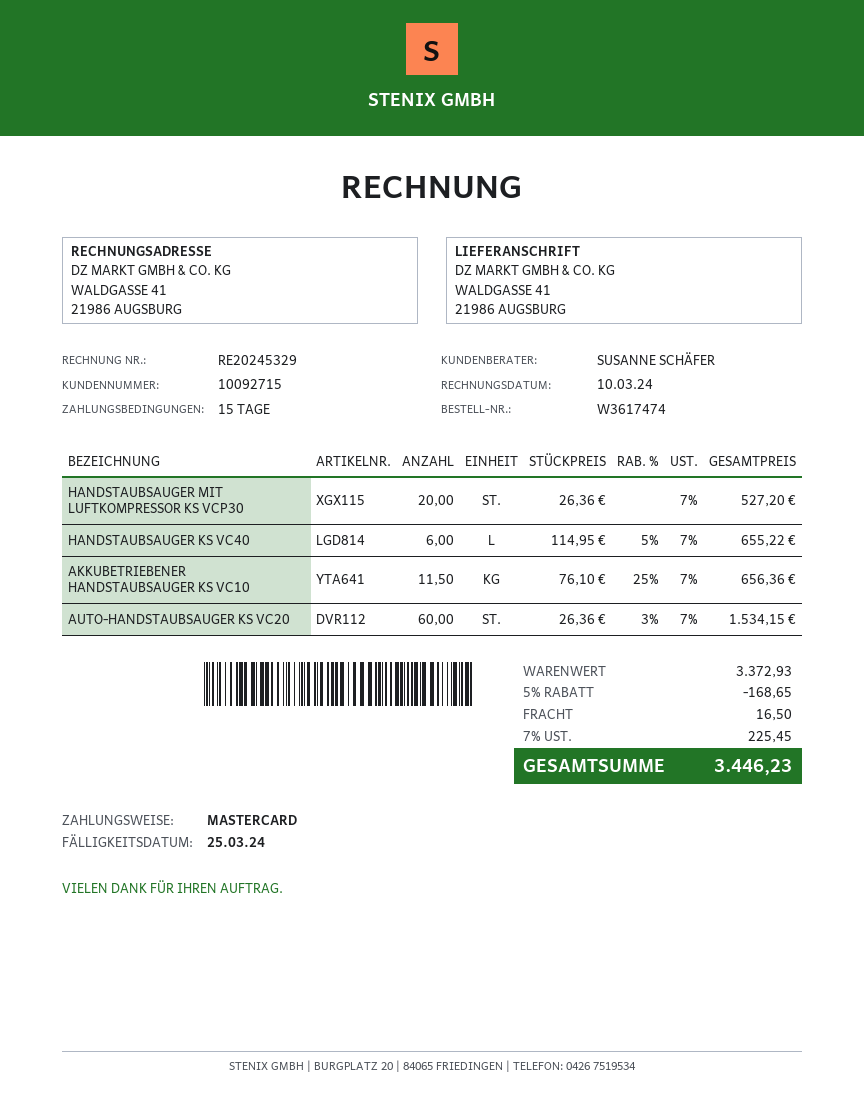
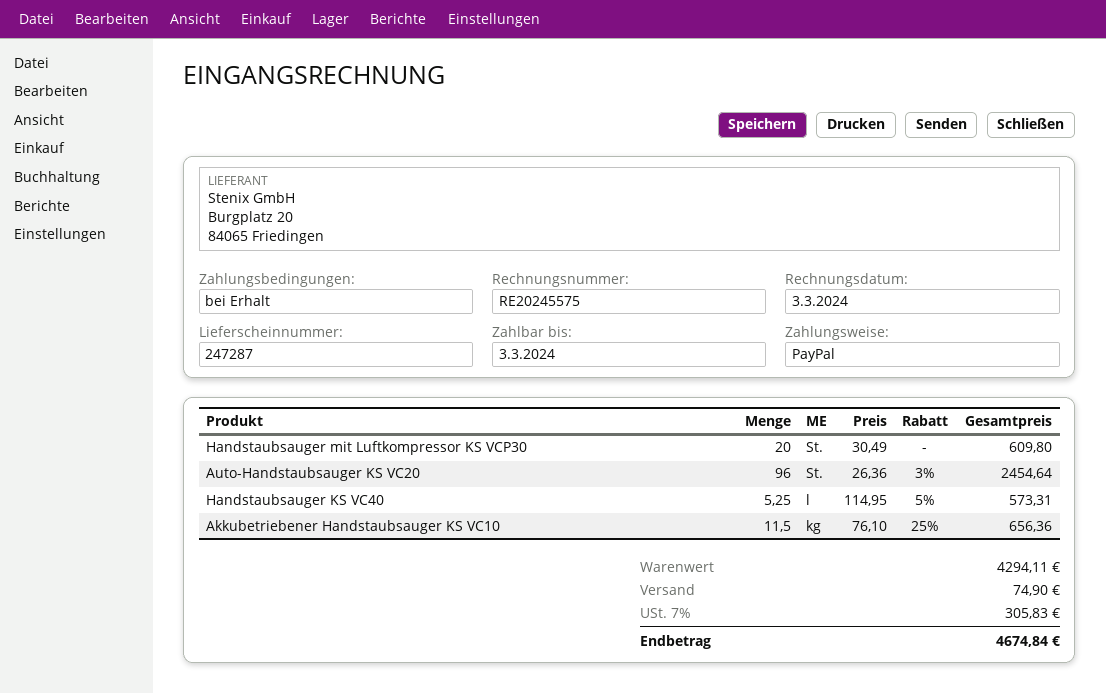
invoice number: RE20245329 -> RE20245575
invoice date: 2024-03-10 -> 2024-03-03
payment terms: 15 days -> on receipt
due date: 2024-03-25 -> 2024-03-03
payment method: Mastercard -> PayPal
HANDSTAUBSAUGER MIT LUFTKOMPRESSOR KS VCP30: 20 x 26.36 = 527.20 -> 20 x 30.49 = 609.80
HANDSTAUBSAUGER KS VC40: 6 x 114.95 - 5% = 655.22 -> 5.25 x 114.95 - 5% = 573.31
AUTO-HANDSTAUBSAUGER KS VC20: 60 x 26.36 - 3% = 1534.15 -> 96 x 26.36 - 3% = 2454.64
subtotal: 3372.93 -> 4294.11
discount: 5% = 168.65 -> none
shipping: 16.50 -> 74.90
tax: 7% = 225.45 -> 7% = 305.83
total: 3446.23 -> 4674.84

